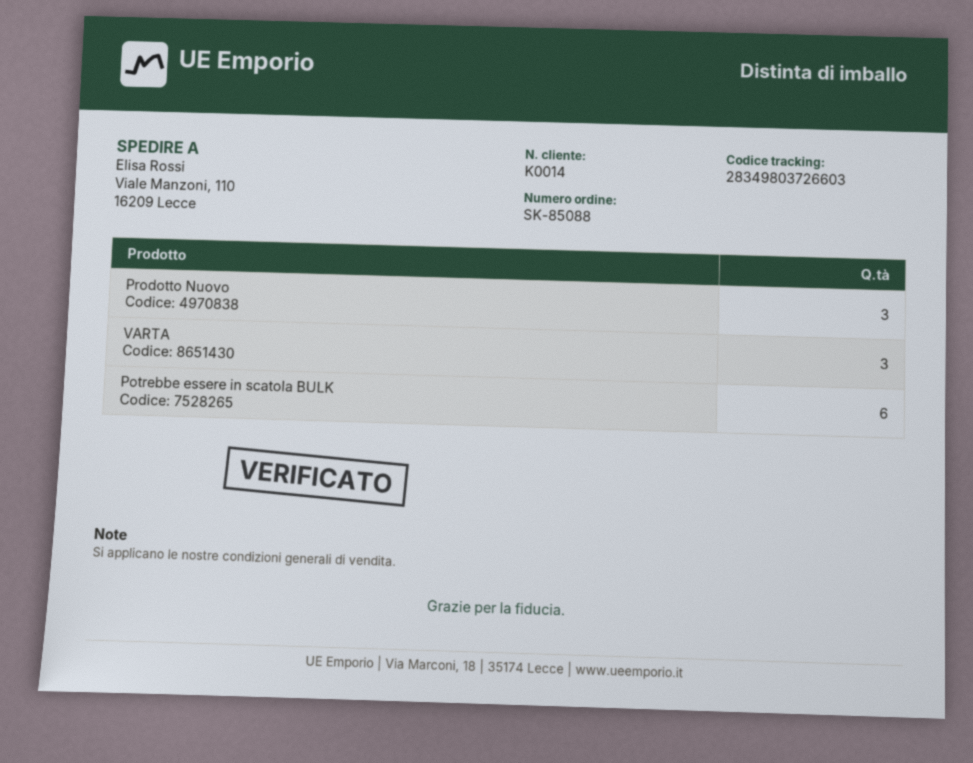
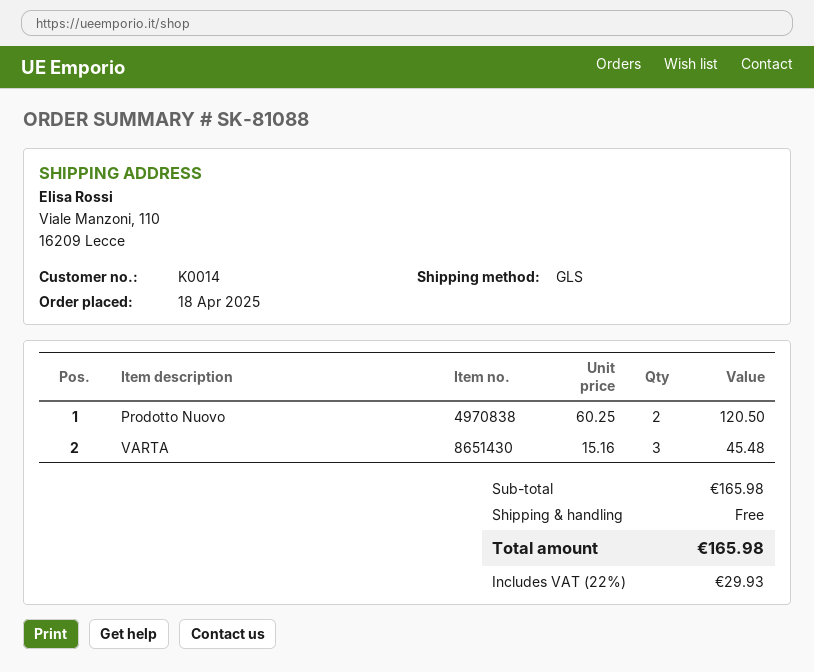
order number: SK-85088 -> SK-81088
Prodotto Nuovo: 3 -> 2
Potrebbe essere in scatola BULK: 6 -> none

